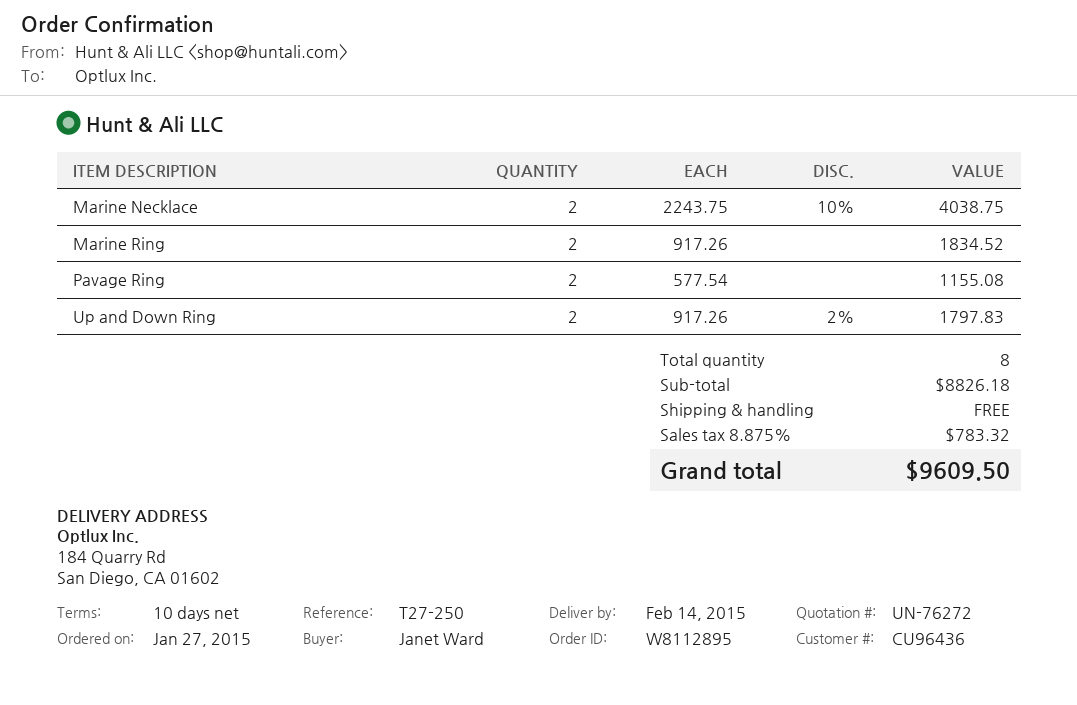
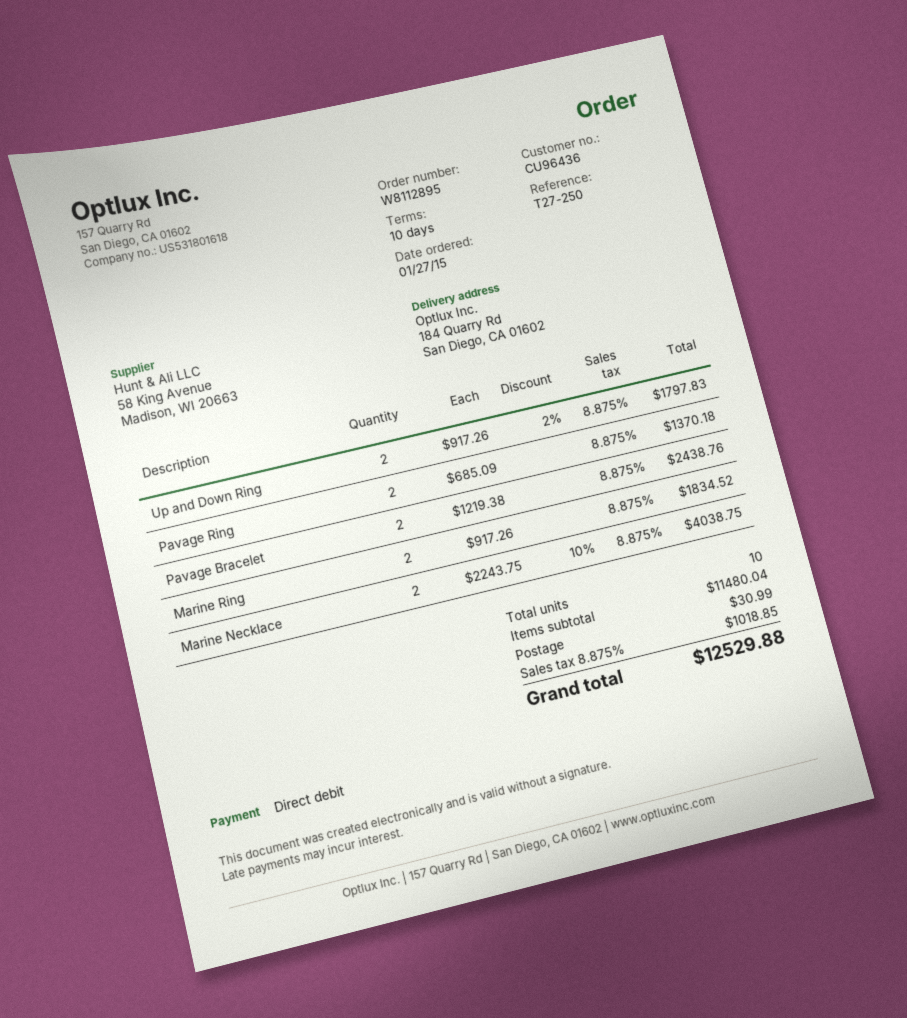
Pavage Ring: 2 x 577.54 = 1155.08 -> 2 x 685.09 = 1370.18
Pavage Bracelet: none -> 2 x 1219.38 = 2438.76
total quantity: 8 -> 10
subtotal: 8826.18 -> 11480.04
shipping: 0.00 -> 30.99
tax: 8.875% = 783.32 -> 8.875% = 1018.85
total: 9609.50 -> 12529.88

